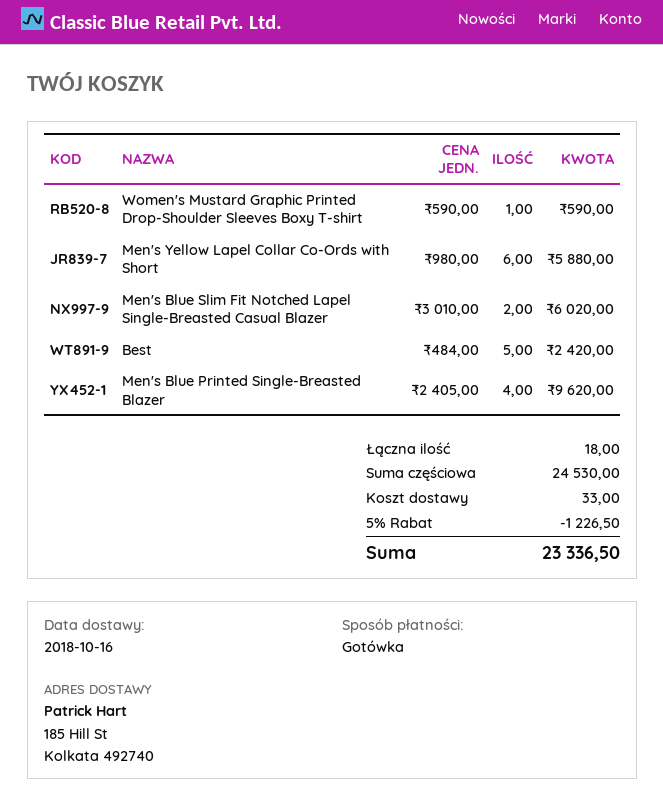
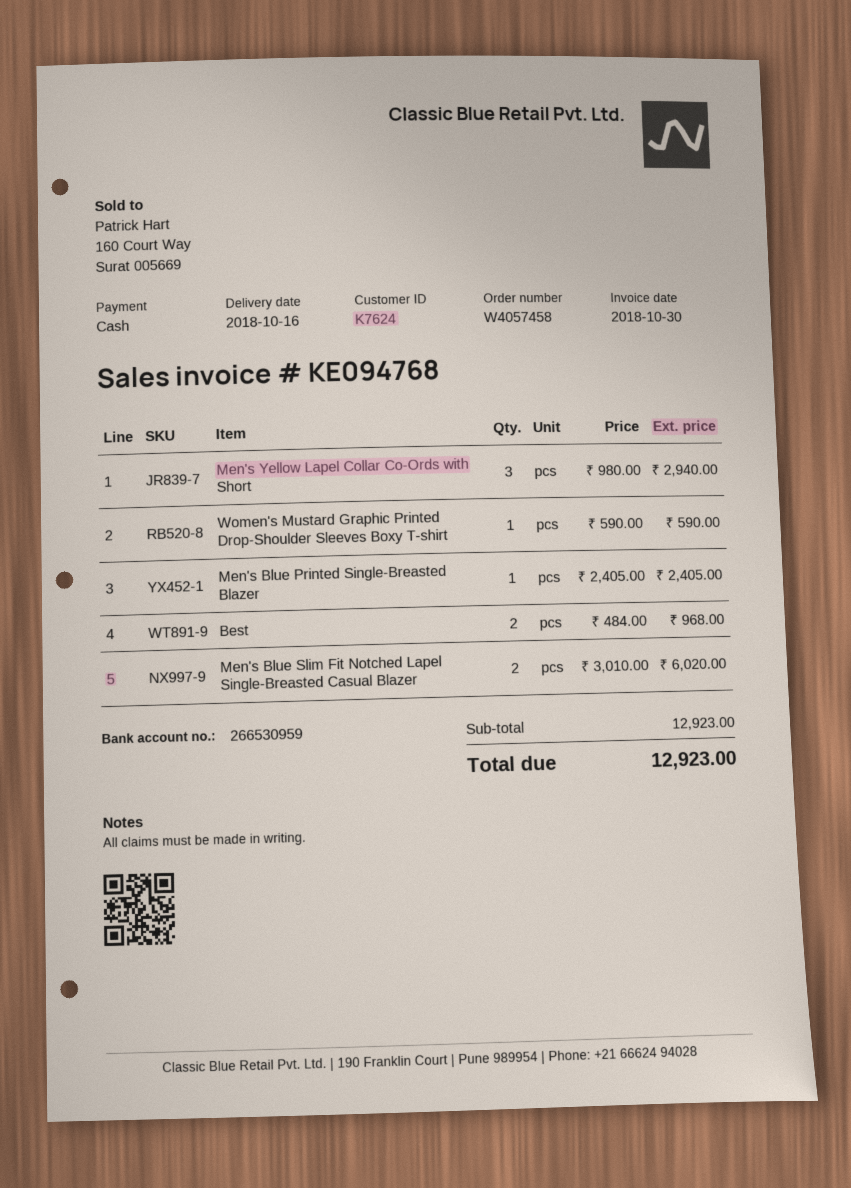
Men's Yellow Lapel Collar Co-Ords with Short: 6 x 980.00 = 5880.00 -> 3 x 980.00 = 2940.00
Best: 5 x 484.00 = 2420.00 -> 2 x 484.00 = 968.00
Men's Blue Printed Single-Breasted Blazer: 4 x 2405.00 = 9620.00 -> 1 x 2405.00 = 2405.00
subtotal: 24530.00 -> 12923.00
discount: 5% = 1226.50 -> none
shipping: 33.00 -> none
total: 23336.50 -> 12923.00

